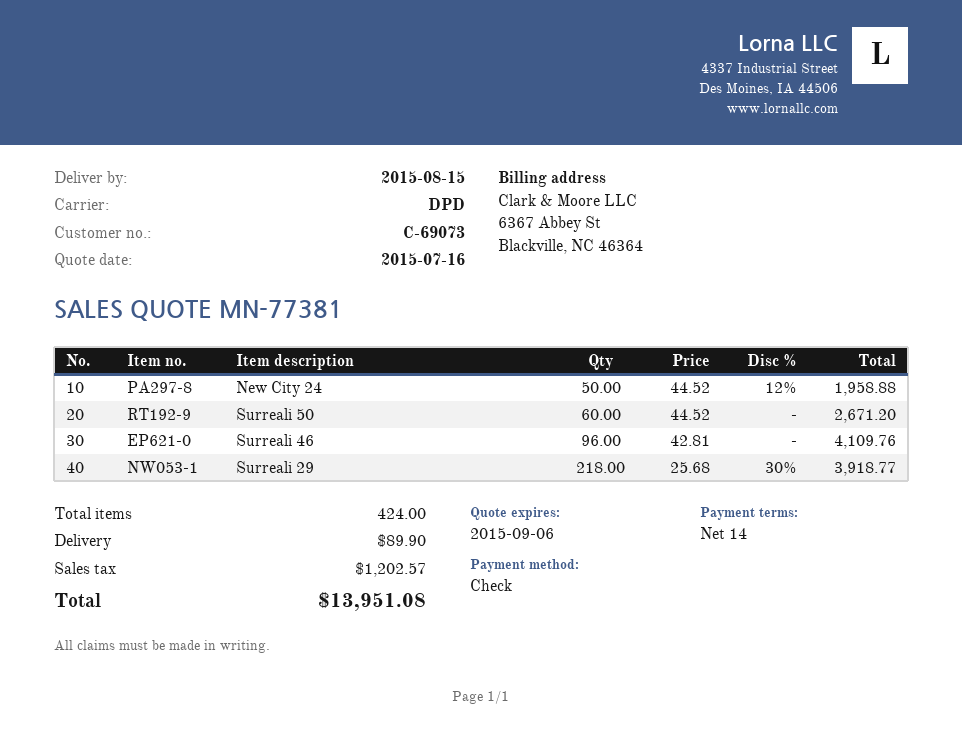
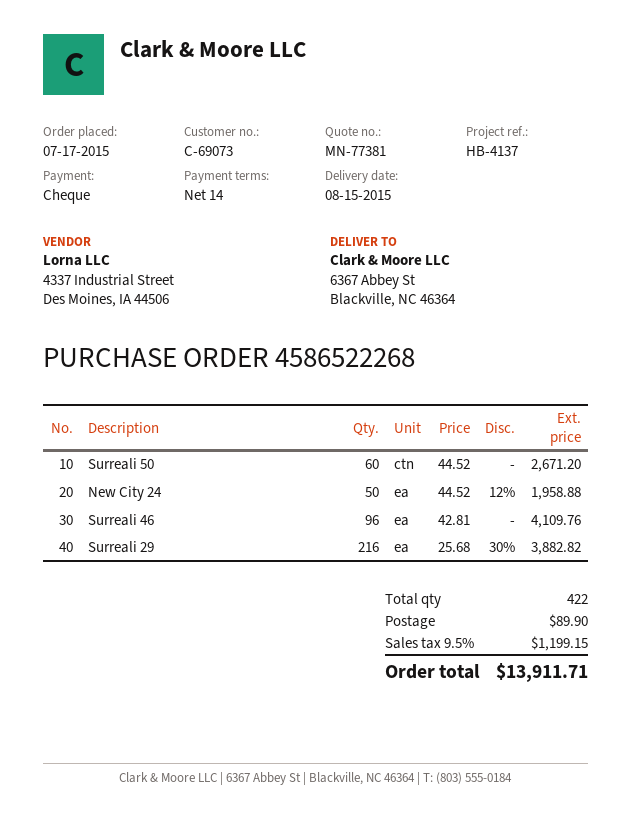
Surreali 29: 218 x 25.68 - 30% = 3918.77 -> 216 x 25.68 - 30% = 3882.82
total quantity: 424 -> 422
tax: 1202.57 -> 1199.15
total: 13951.08 -> 13911.71

